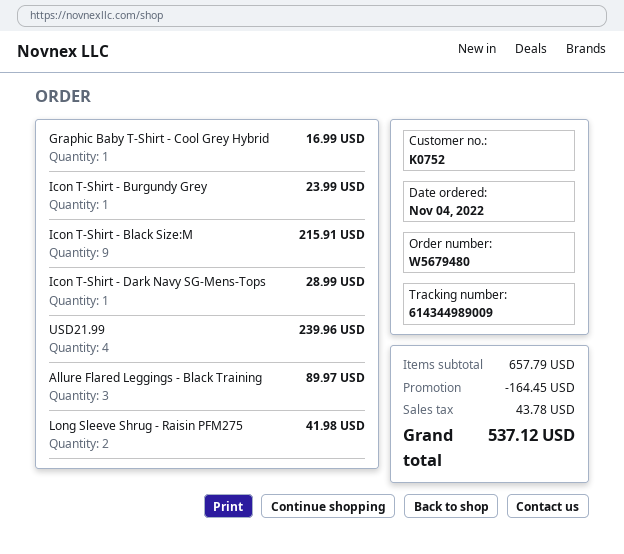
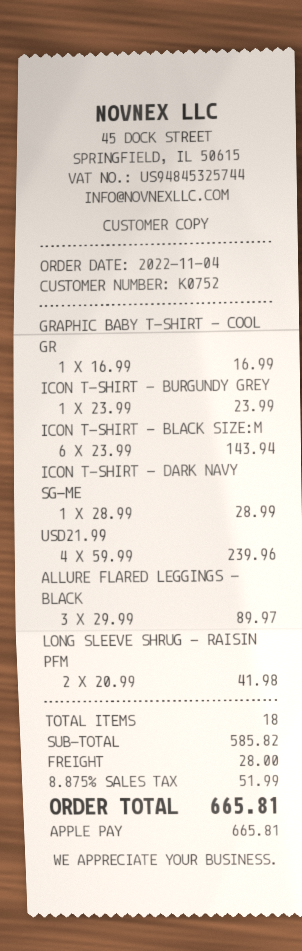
Icon T-Shirt - Black Size:M: 9 for 215.91 -> 6 for 143.94
subtotal: 657.79 -> 585.82
discount: 164.45 -> none
shipping: none -> 28.00
tax: 43.78 -> 51.99
total: 537.12 -> 665.81

